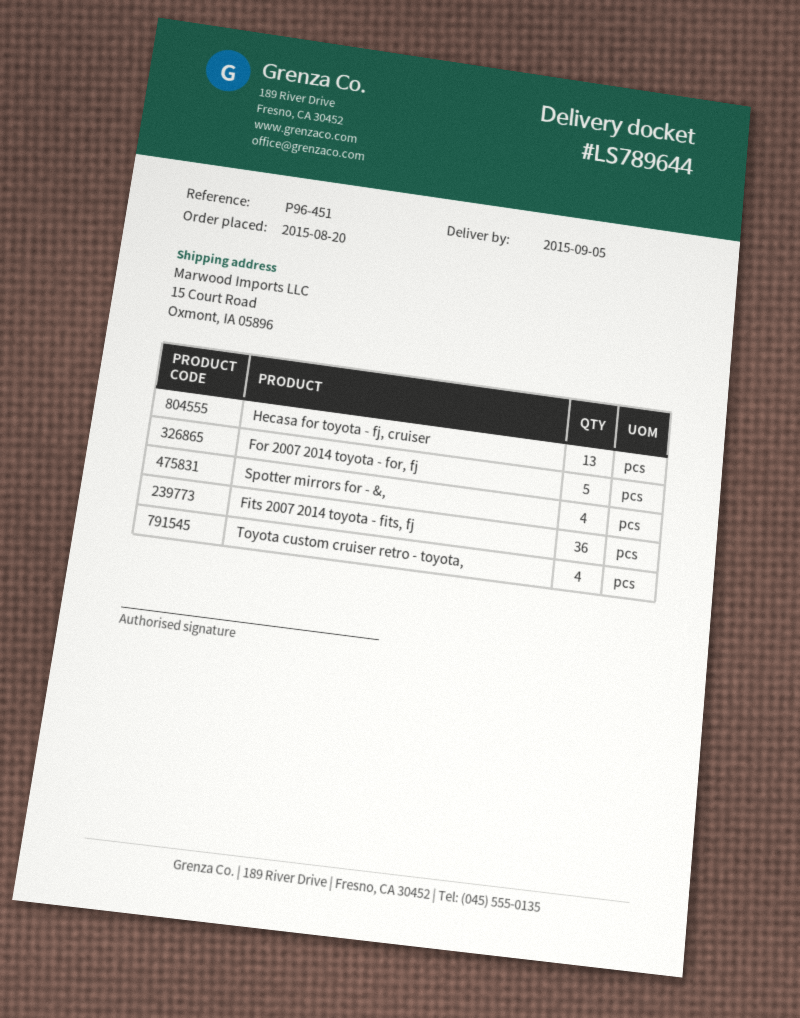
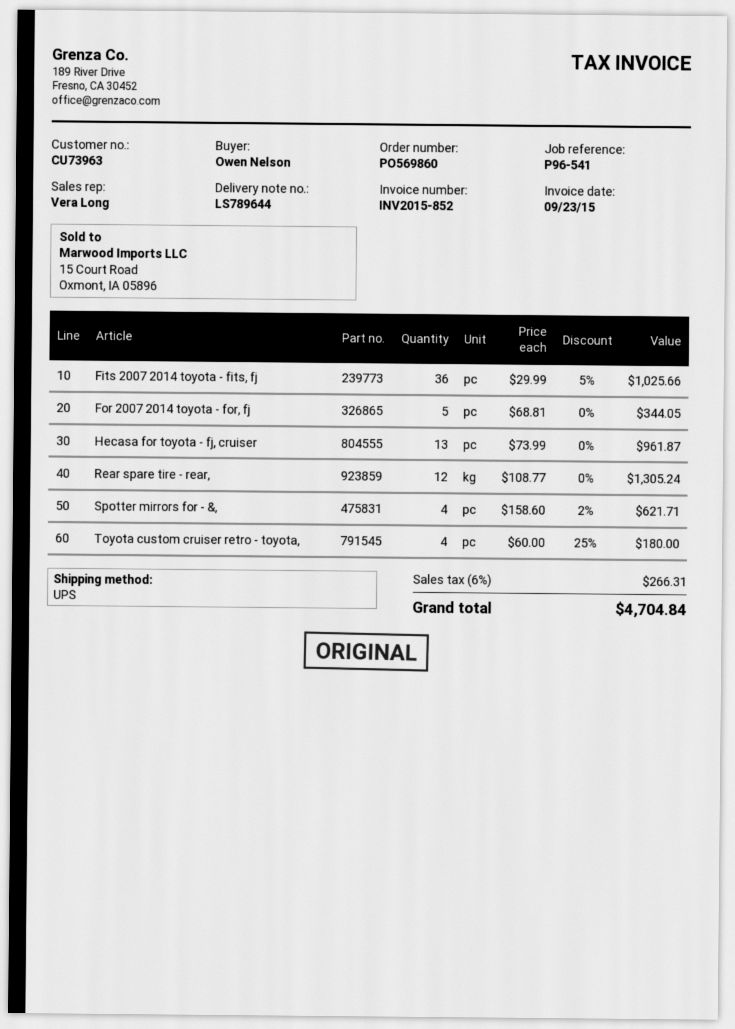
reference: P96-451 -> P96-541
Rear spare tire - rear,: none -> 12

